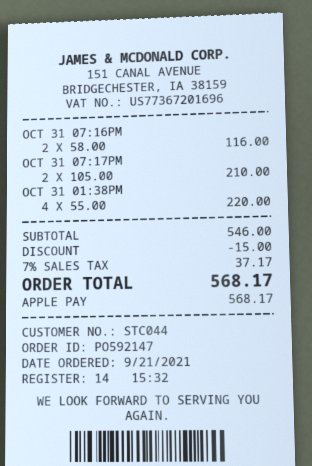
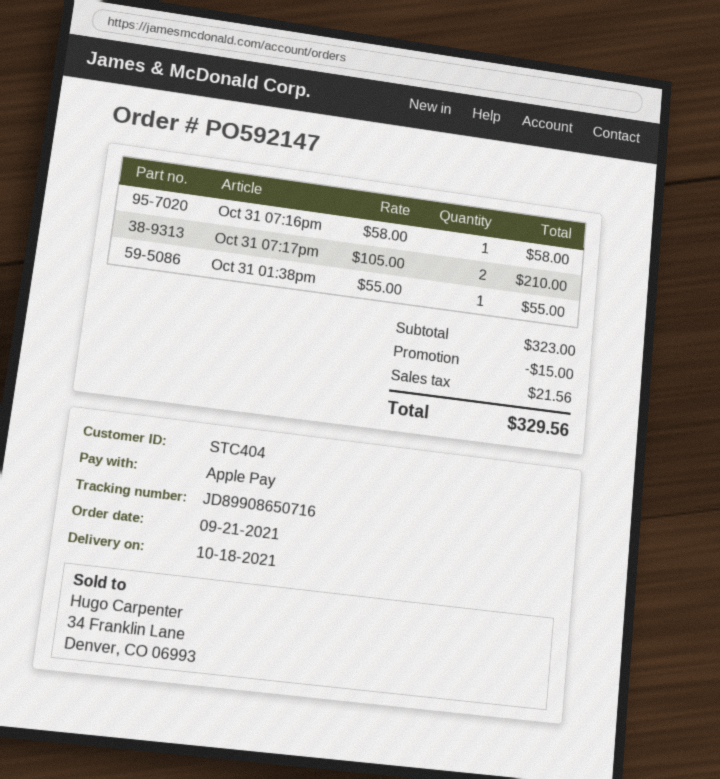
customer number: STC044 -> STC404
OCT 31 07:16PM: 2 x 58.00 = 116.00 -> 1 x 58.00 = 58.00
OCT 31 01:38PM: 4 x 55.00 = 220.00 -> 1 x 55.00 = 55.00
subtotal: 546.00 -> 323.00
tax: 37.17 -> 21.56
total: 568.17 -> 329.56

